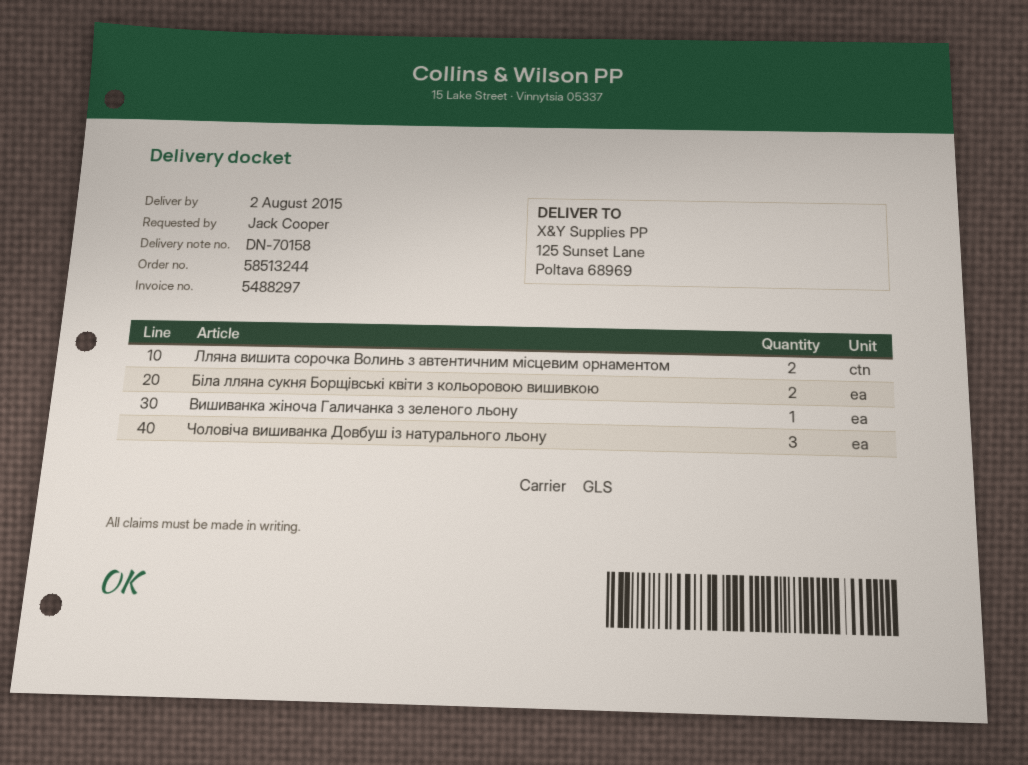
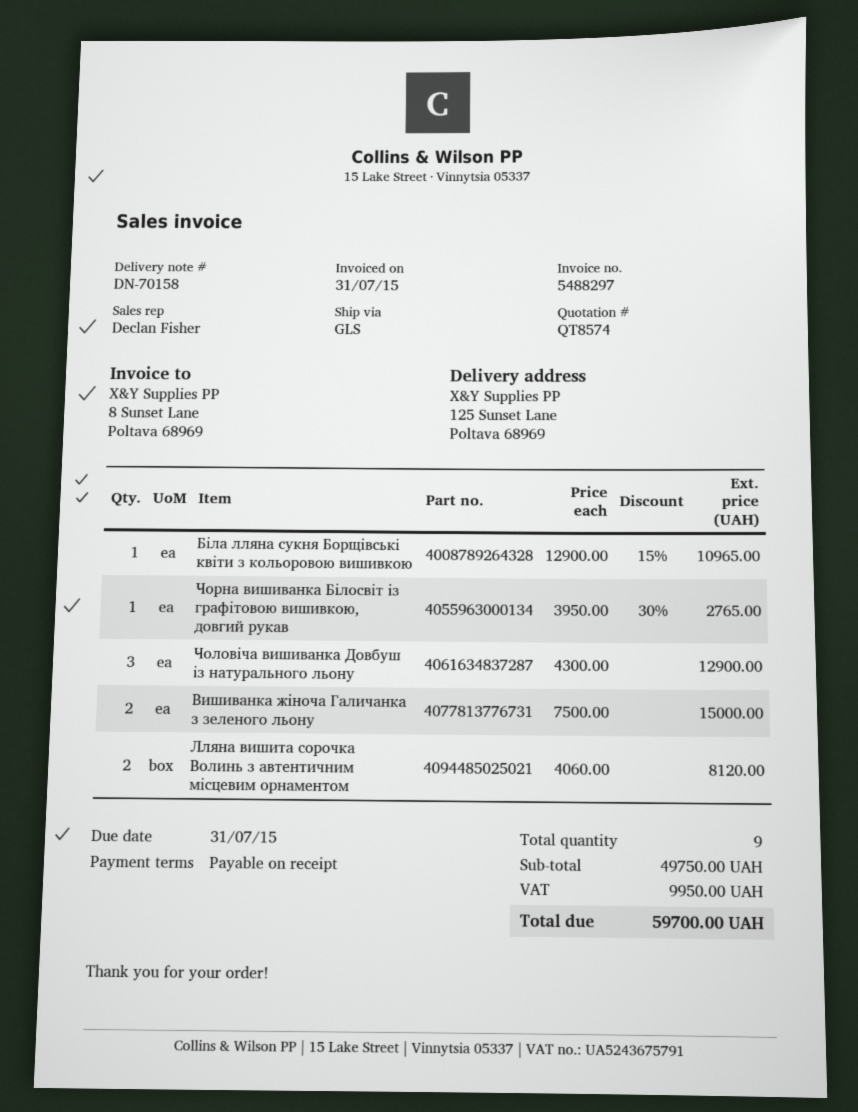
Біла лляна сукня Борщівські квіти з кольоровою вишивкою: 2 -> 1
Вишиванка жіноча Галичанка з зеленого льону: 1 -> 2
Чорна вишиванка Білосвіт із графітовою вишивкою, довгий рукав: none -> 1

